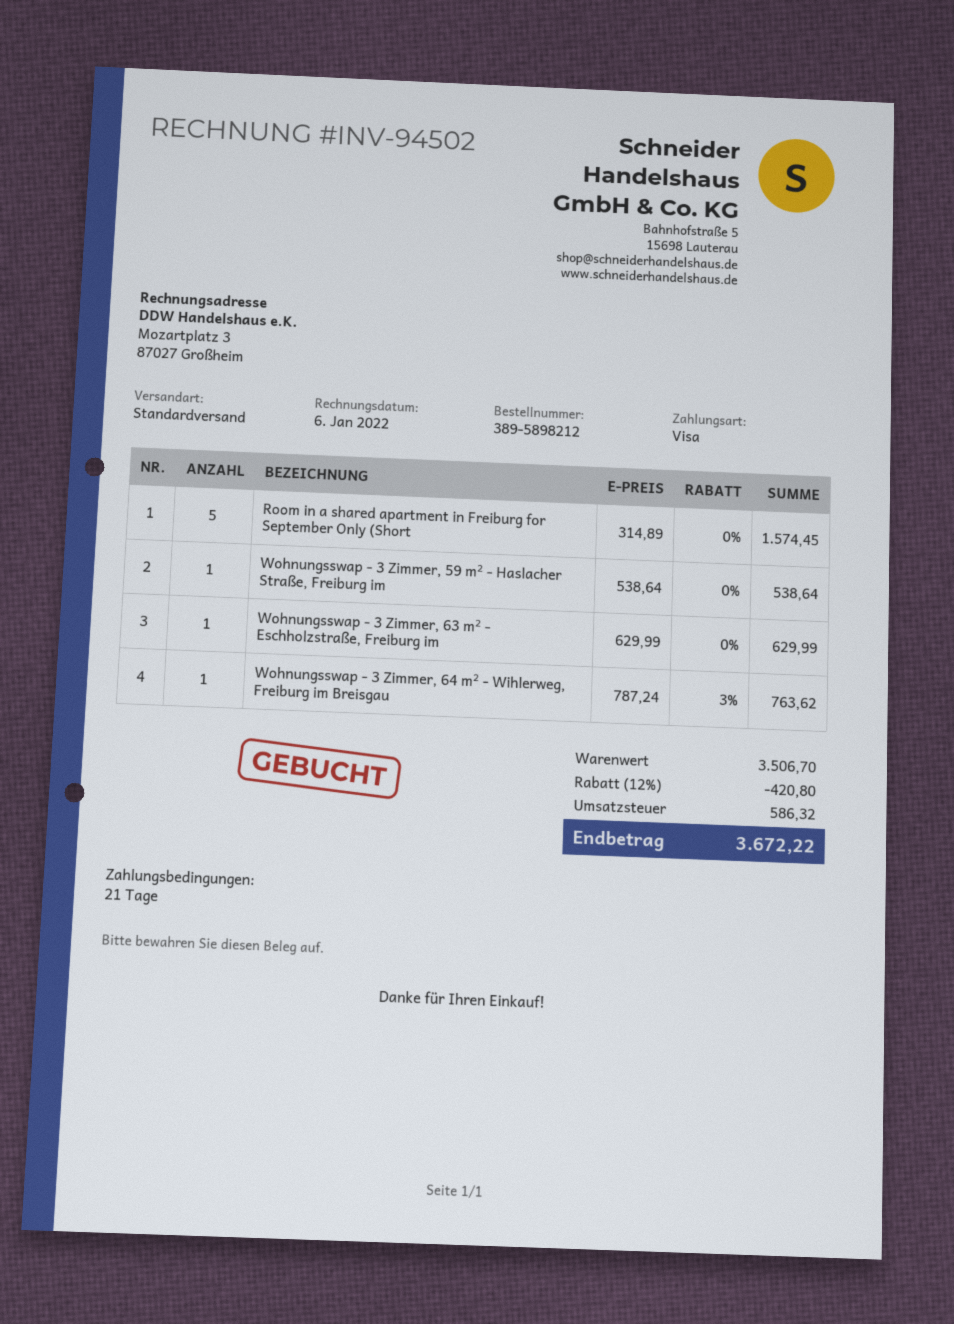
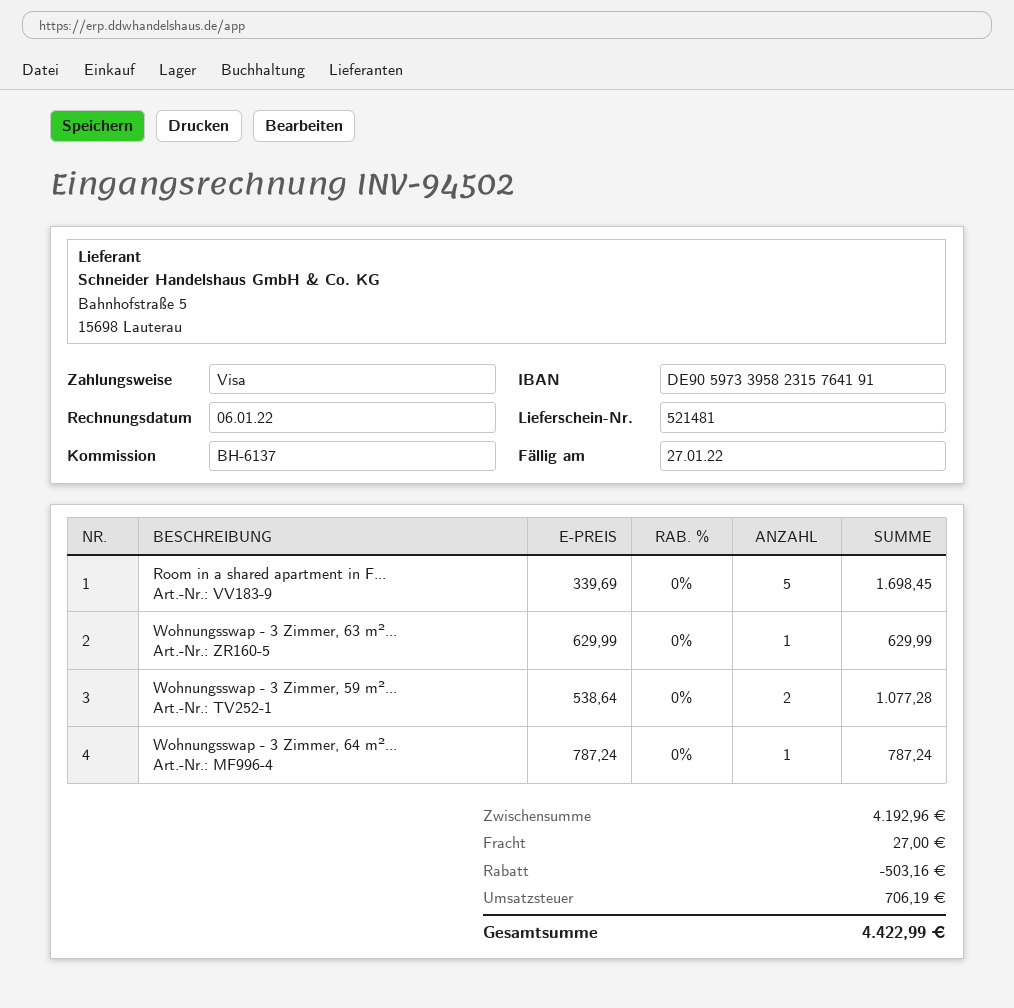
Room in a shared apartment in Freiburg for September Only (Short: 5 x 314.89 = 1574.45 -> 5 x 339.69 = 1698.45
Wohnungsswap - 3 Zimmer, 59 m² - Haslacher Straße, Freiburg im: 1 x 538.64 = 538.64 -> 2 x 538.64 = 1077.28
Wohnungsswap - 3 Zimmer, 64 m² - Wihlerweg, Freiburg im Breisgau: 1 x 787.24 - 3% = 763.62 -> 1 x 787.24 = 787.24
subtotal: 3506.70 -> 4192.96
discount: 420.80 -> 503.16
shipping: none -> 27.00
tax: 586.32 -> 706.19
total: 3672.22 -> 4422.99

